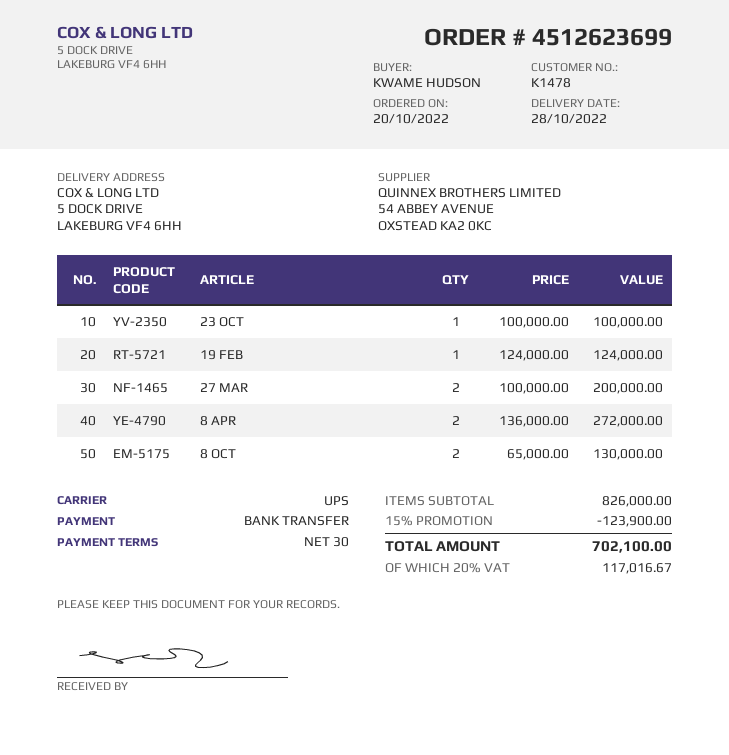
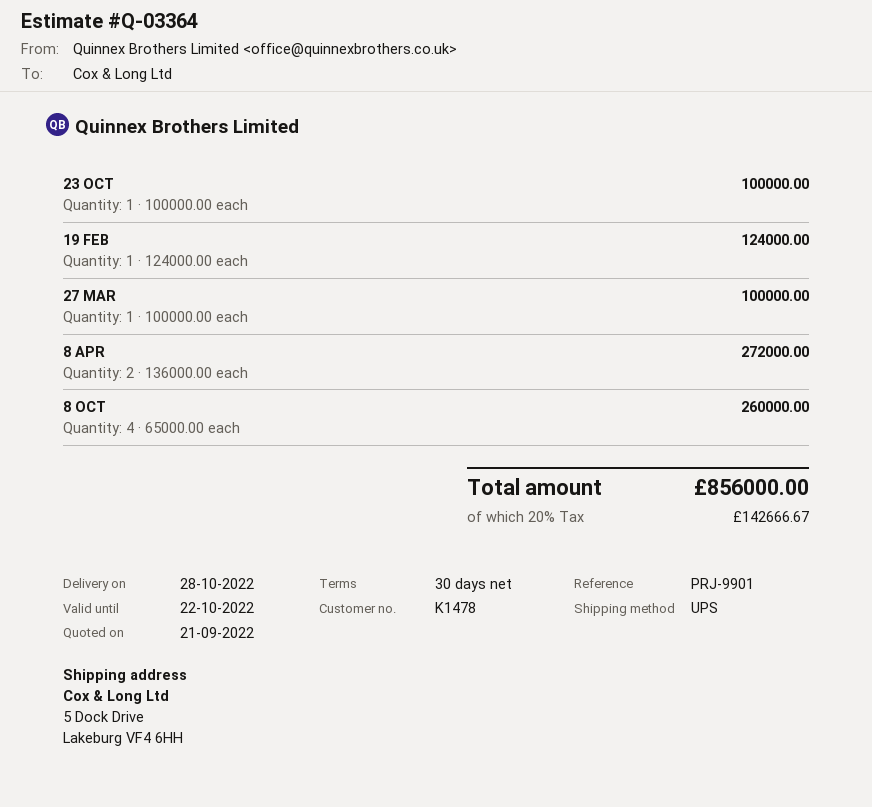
27 MAR: 2 x 100000.00 = 200000.00 -> 1 x 100000.00 = 100000.00
8 OCT: 2 x 65000.00 = 130000.00 -> 4 x 65000.00 = 260000.00
discount: 15% = 123900.00 -> none
tax: 20% = 117016.67 -> 20% = 142666.67
total: 702100.00 -> 856000.00

